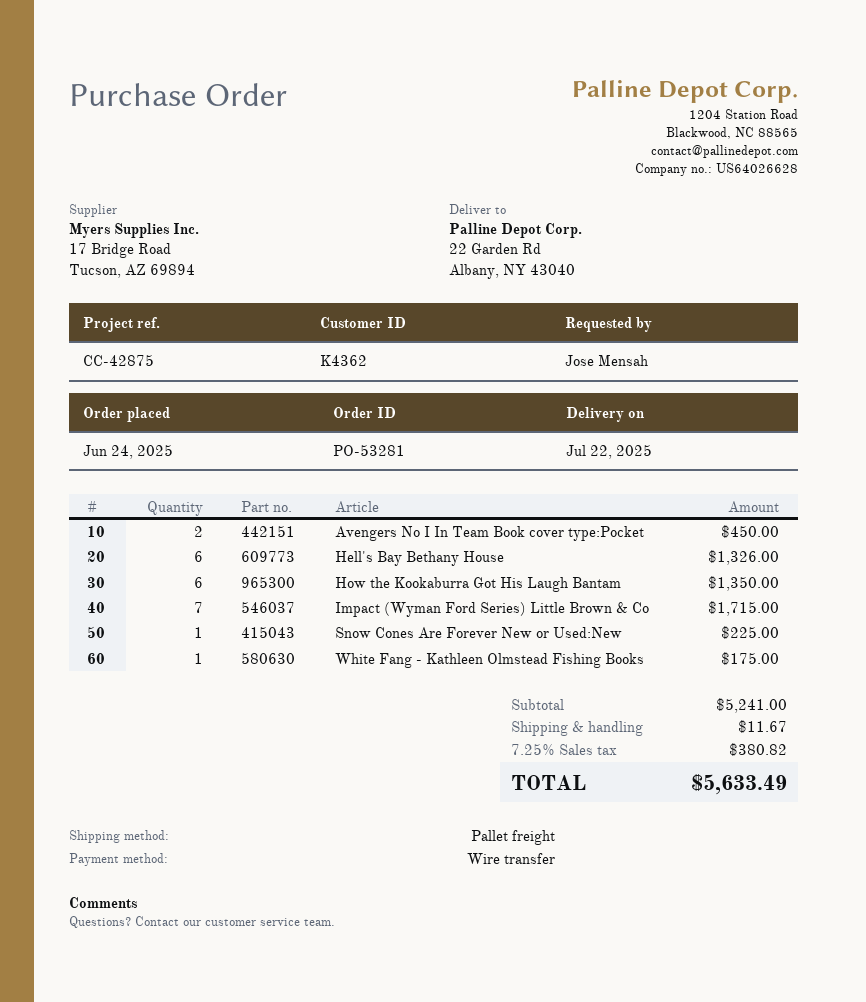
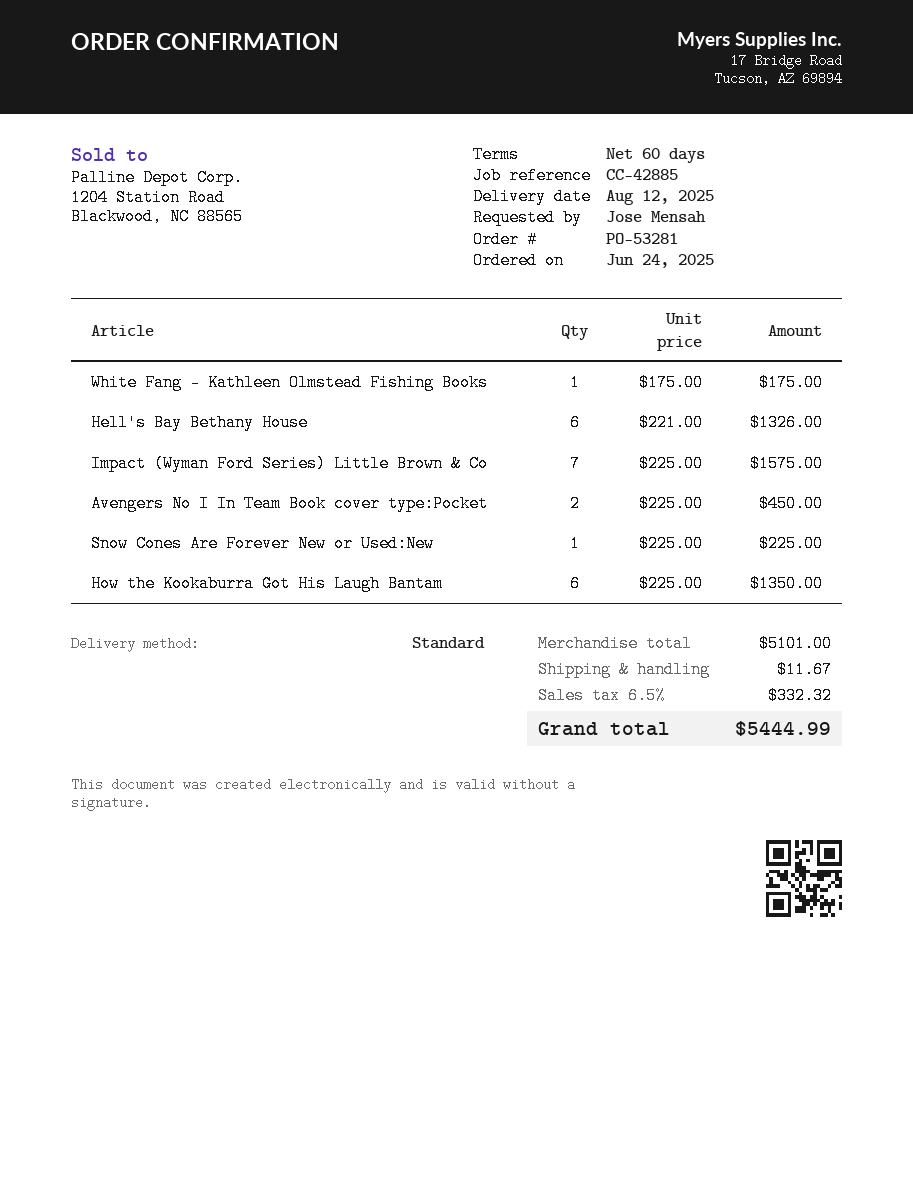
delivery date: 2025-07-22 -> 2025-08-12
reference: CC-42875 -> CC-42885
shipping method: pallet freight -> standard
Impact (Wyman Ford Series) Little Brown & Co: 7 for 1715.00 -> 7 for 1575.00
subtotal: 5241.00 -> 5101.00
tax: 7.25% = 380.82 -> 6.5% = 332.32
total: 5633.49 -> 5444.99

